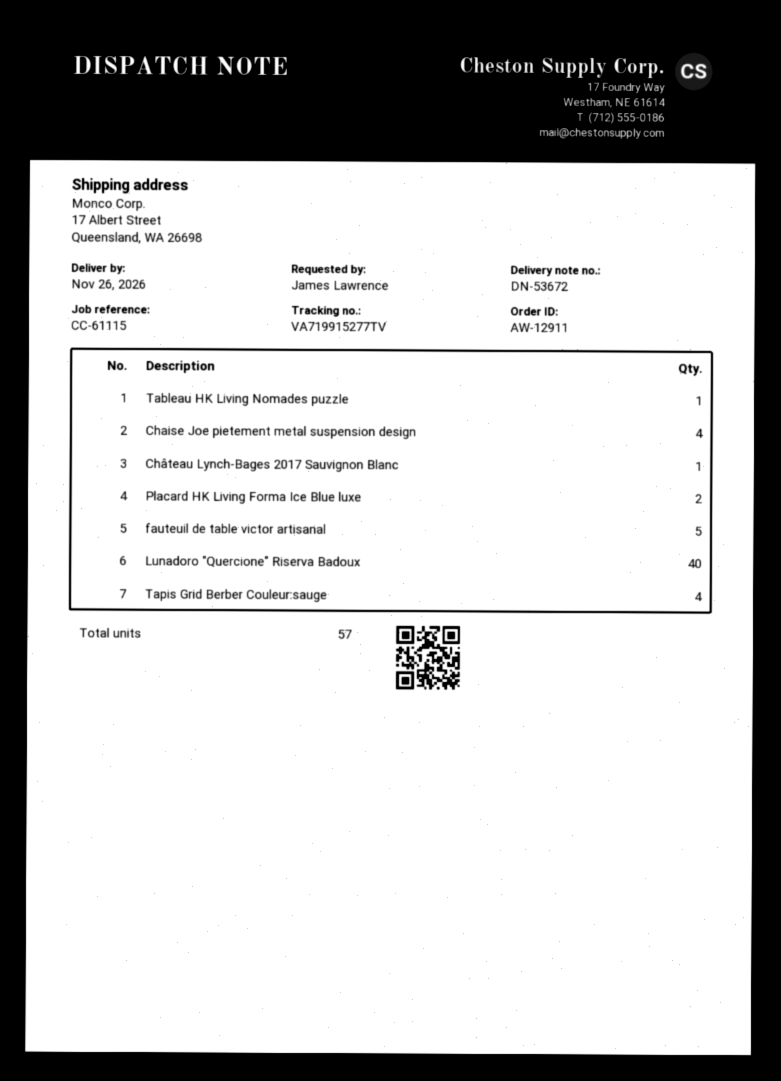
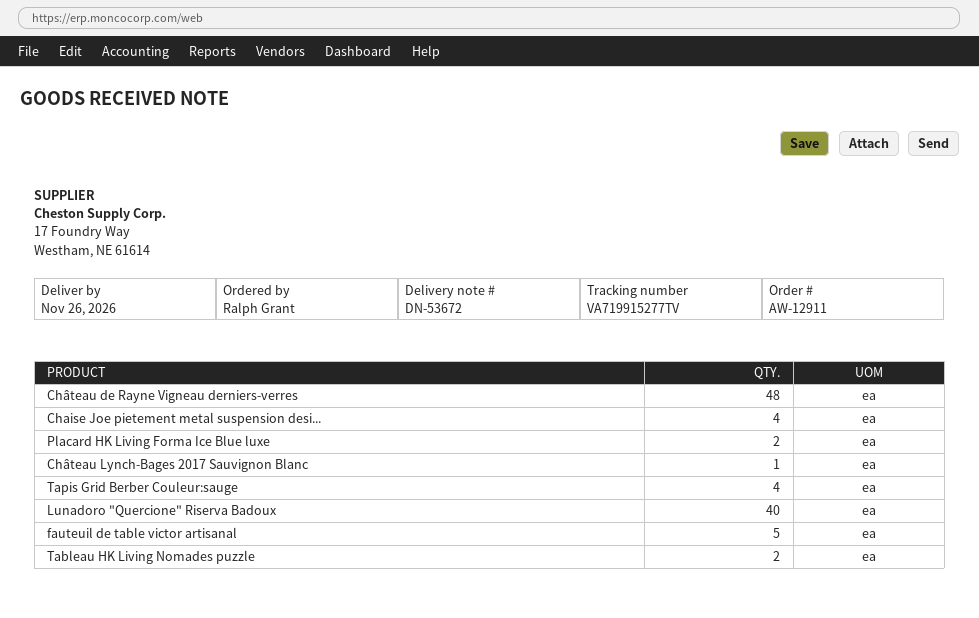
ordered by: James Lawrence -> Ralph Grant
Tableau HK Living Nomades puzzle: 1 -> 2
Château de Rayne Vigneau derniers-verres: none -> 48

